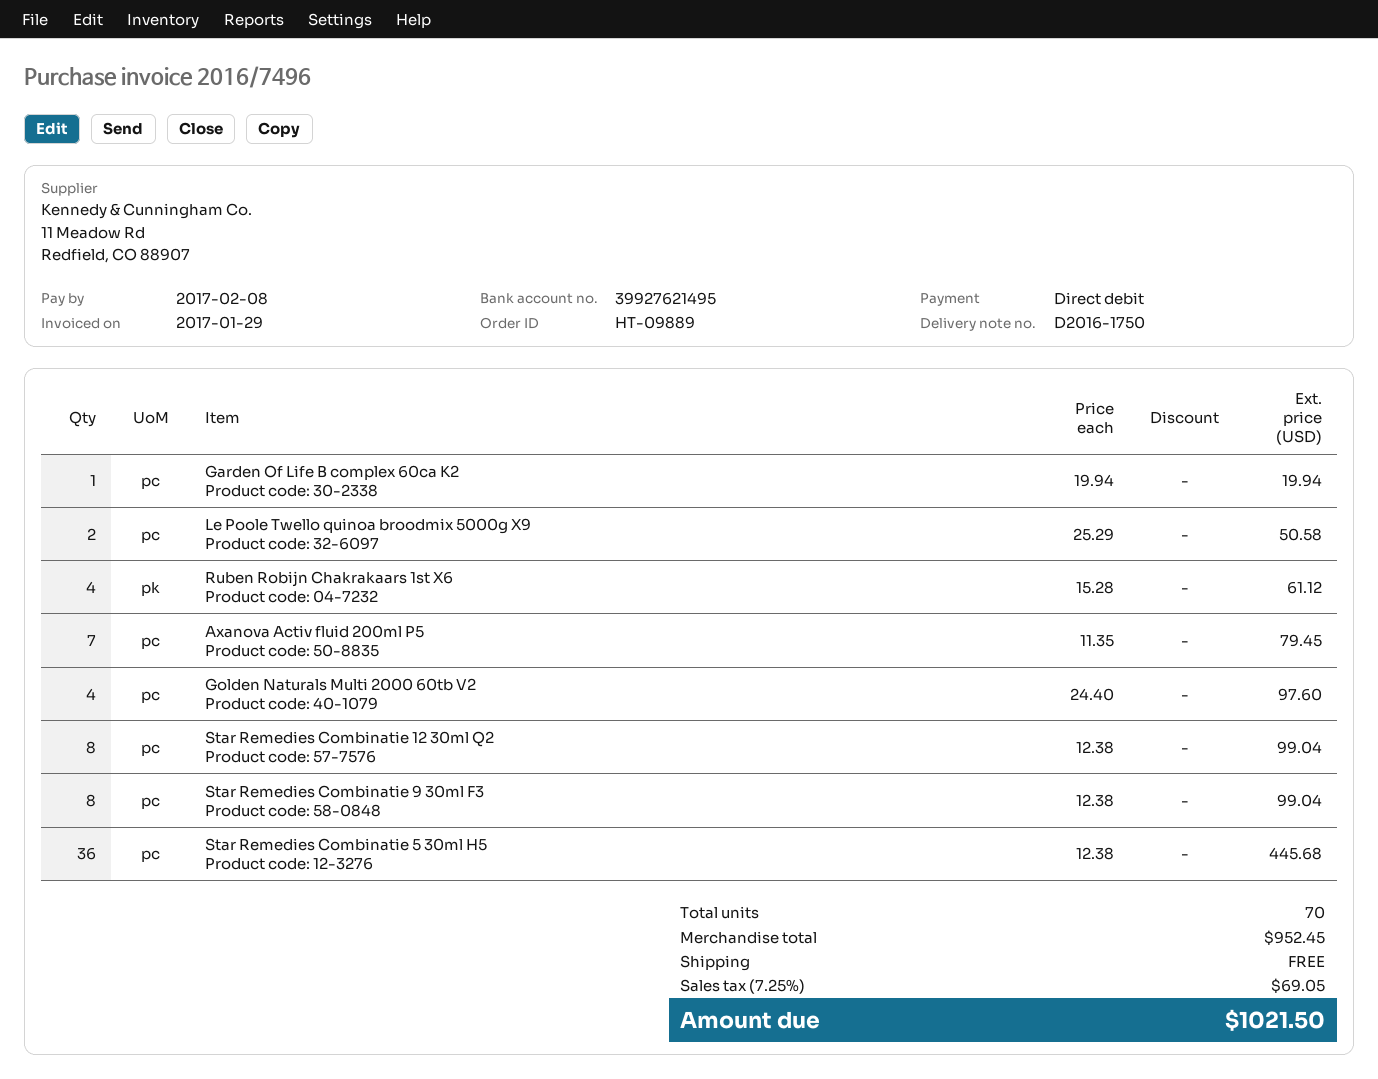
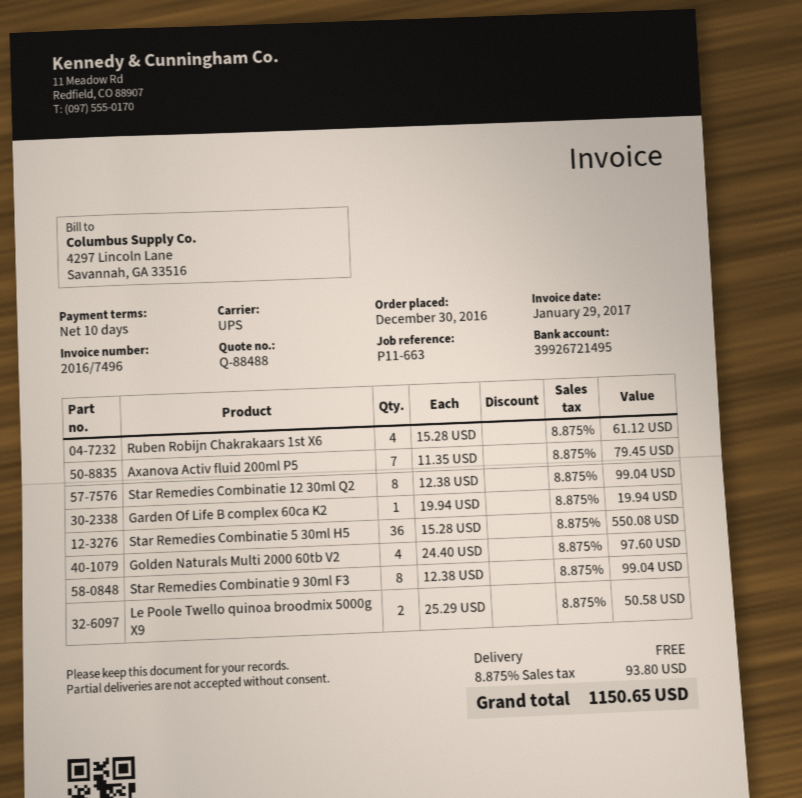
bank account: 39927621495 -> 39926721495
Star Remedies Combinatie 5 30ml H5: 36 x 12.38 = 445.68 -> 36 x 15.28 = 550.08
tax: 7.25% = 69.05 -> 8.875% = 93.80
total: 1021.50 -> 1150.65

